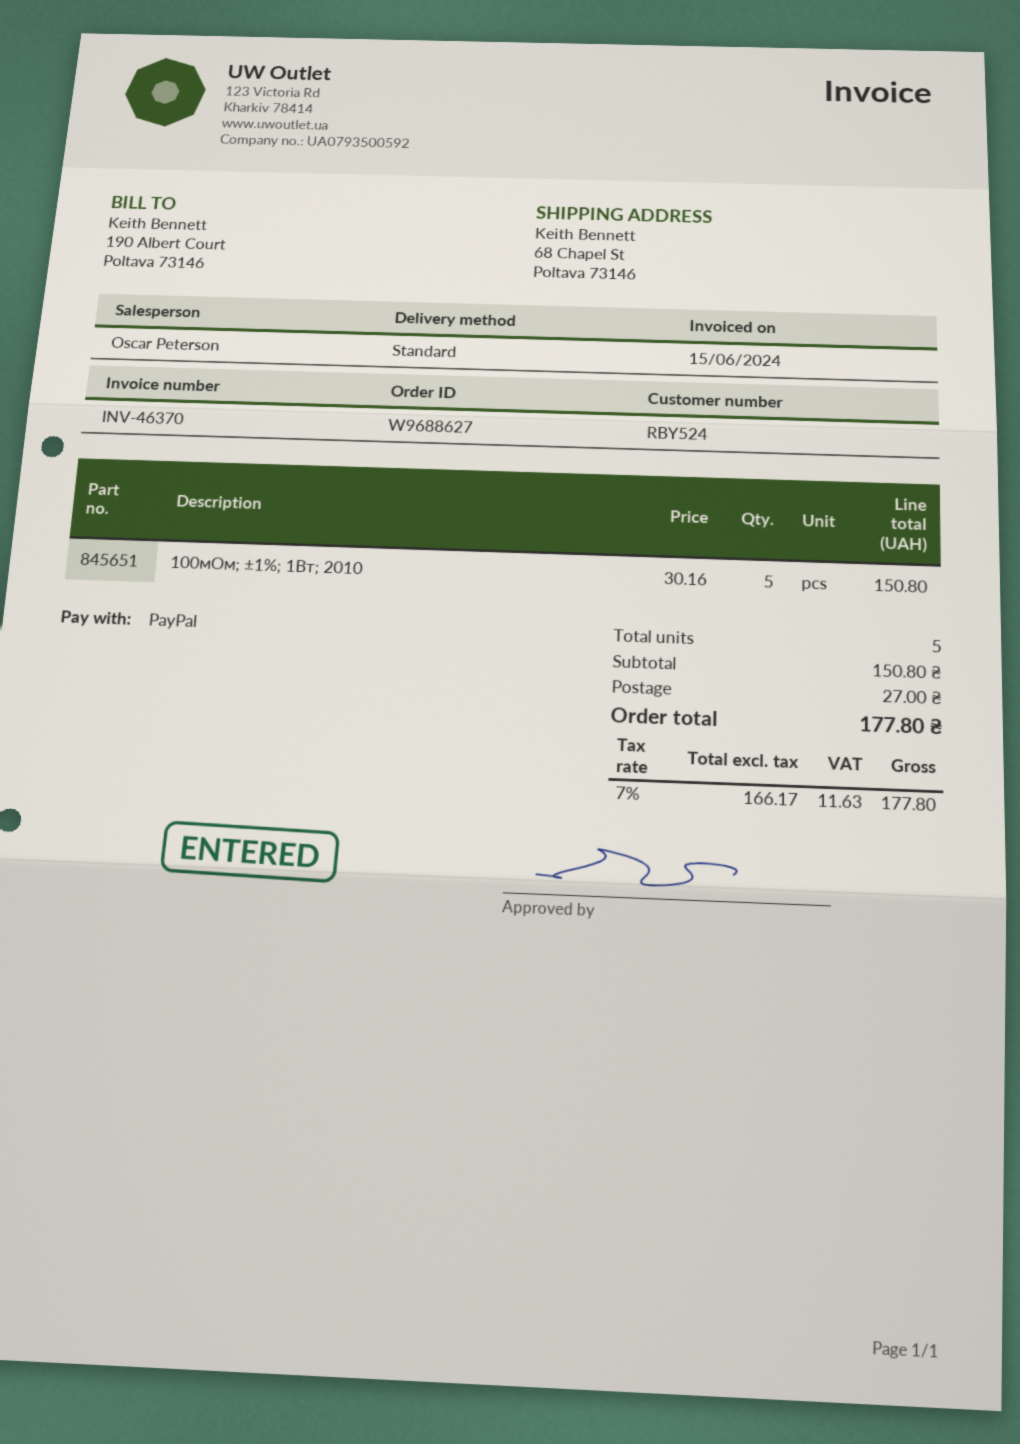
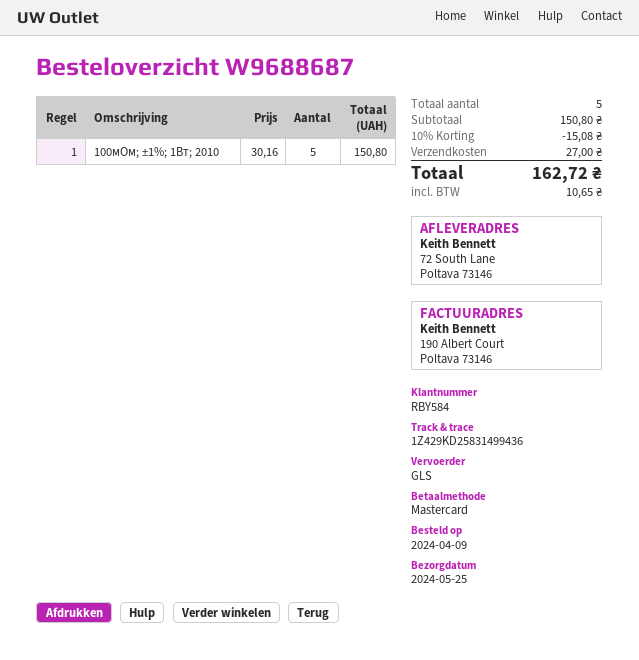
order number: W9688627 -> W9688687
customer number: RBY524 -> RBY584
payment method: PayPal -> Mastercard
shipping method: standard -> GLS
ship to: 68 Chapel St, Poltava 73146 -> 72 South Lane, Poltava 73146
discount: none -> 10% = 15.08
tax: 11.63 -> 10.65
total: 177.80 -> 162.72

